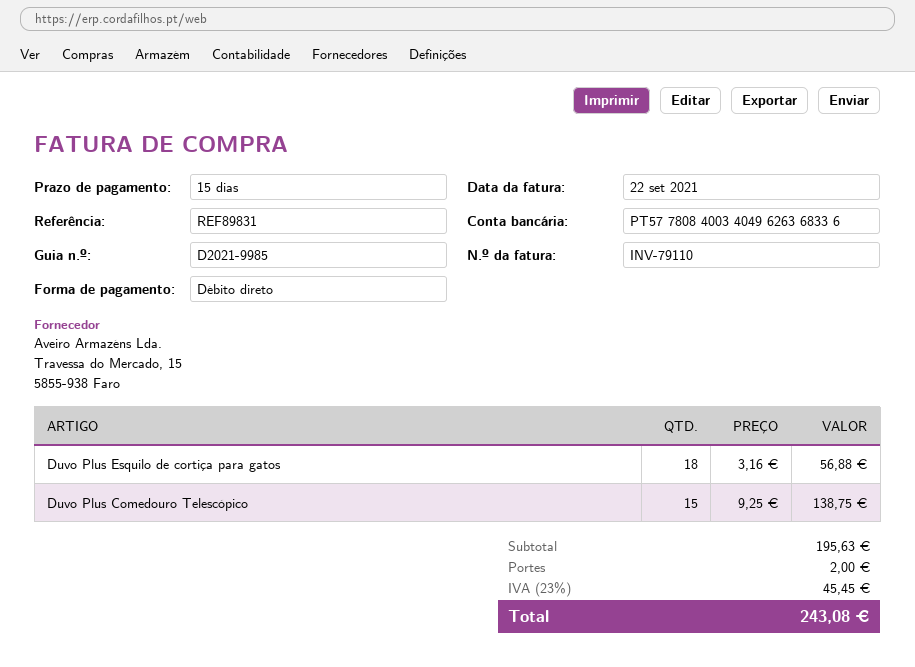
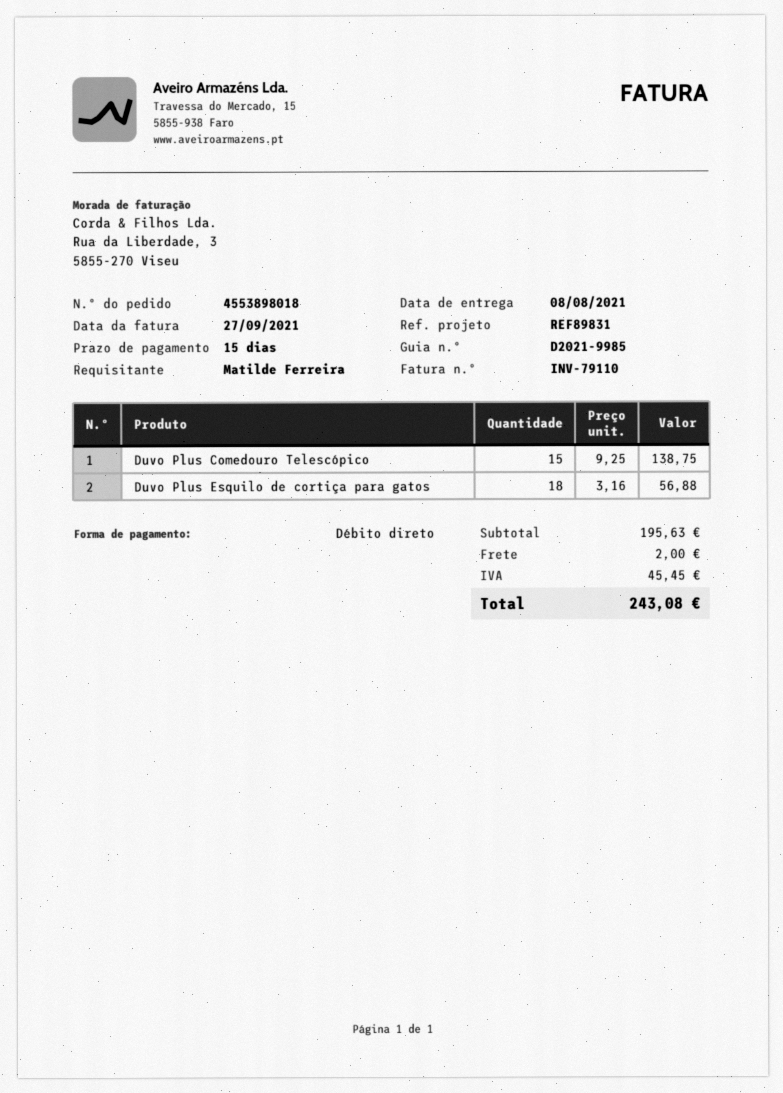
invoice date: 2021-09-22 -> 2021-09-27

